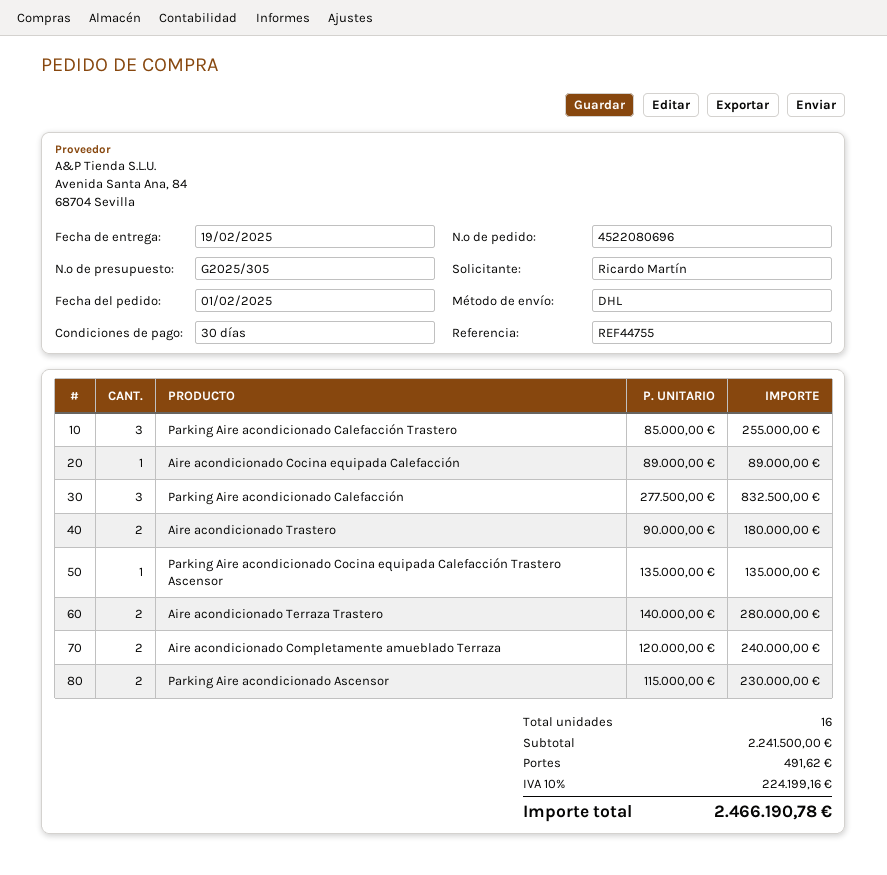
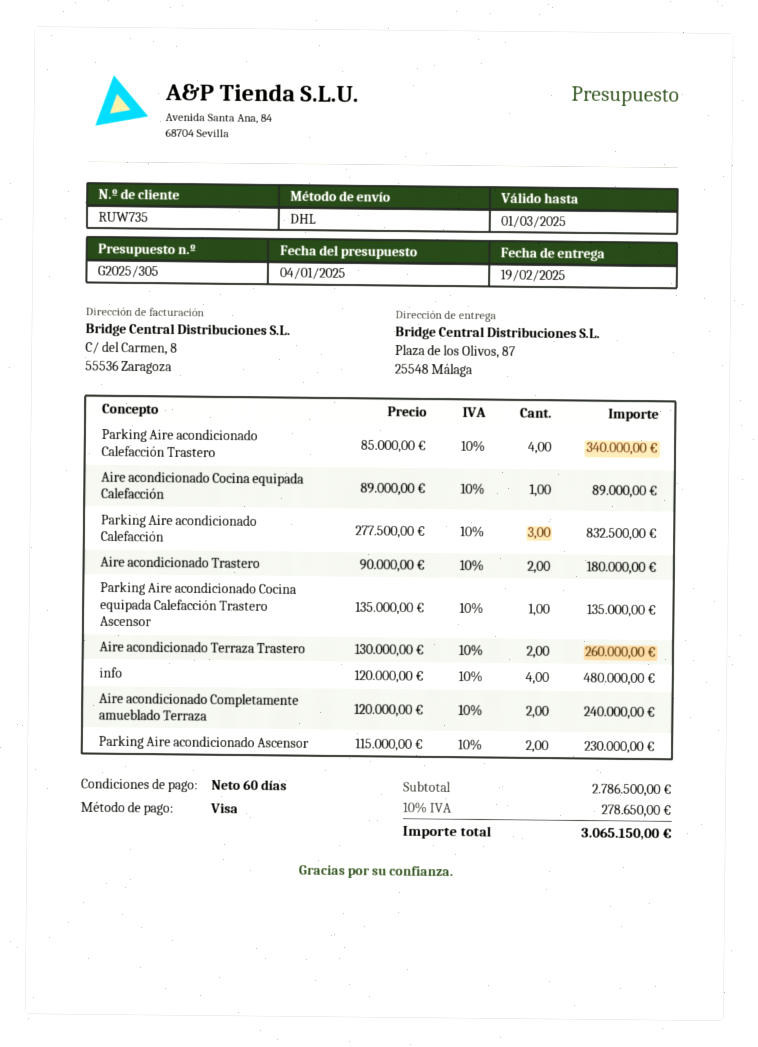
payment terms: 30 days -> 60 days
Parking Aire acondicionado Calefacción Trastero: 3 x 85000.00 = 255000.00 -> 4 x 85000.00 = 340000.00
Aire acondicionado Terraza Trastero: 2 x 140000.00 = 280000.00 -> 2 x 130000.00 = 260000.00
info: none -> 4 x 120000.00 = 480000.00
subtotal: 2241500.00 -> 2786500.00
shipping: 491.62 -> none
tax: 10% = 224199.16 -> 10% = 278650.00
total: 2466190.78 -> 3065150.00

